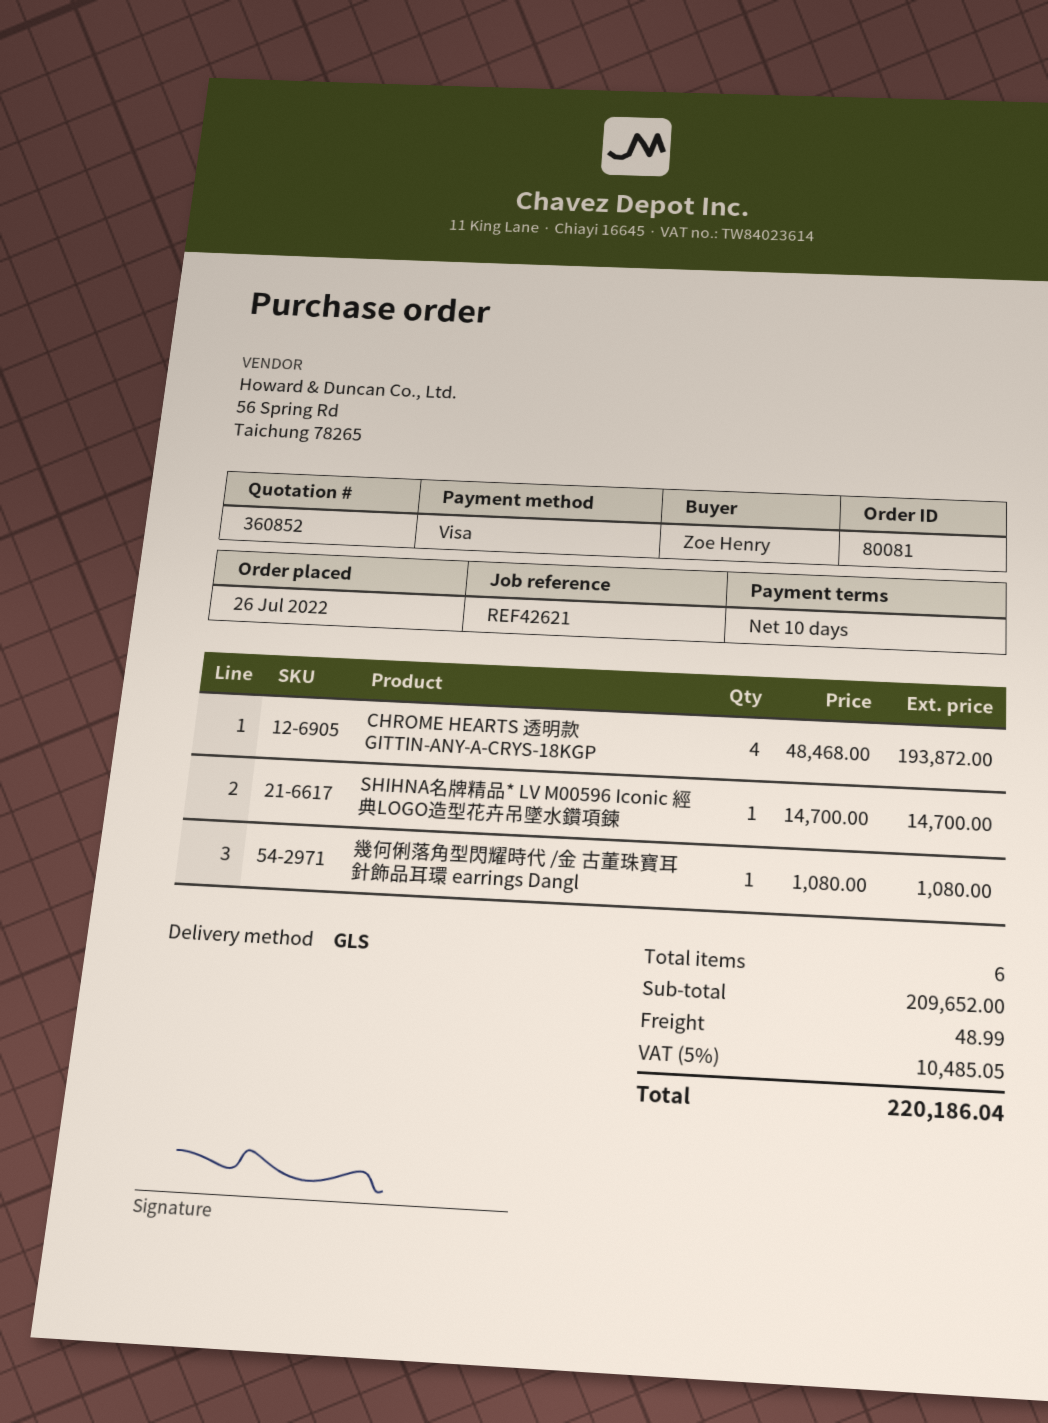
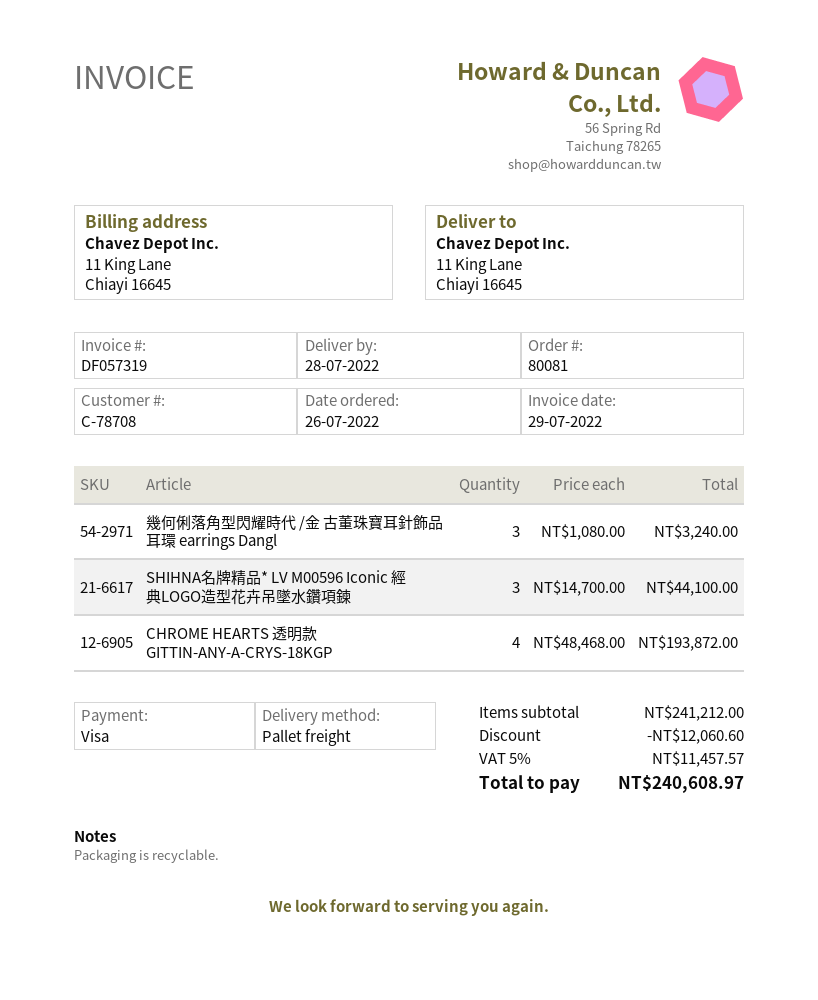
shipping method: GLS -> pallet freight
SHIHNA名牌精品* LV M00596 Iconic 經典LOGO造型花卉吊墜水鑽項鍊: 1 x 14700.00 = 14700.00 -> 3 x 14700.00 = 44100.00
幾何俐落角型閃耀時代 /金 古董珠寶耳針飾品耳環 earrings Dangl: 1 x 1080.00 = 1080.00 -> 3 x 1080.00 = 3240.00
subtotal: 209652.00 -> 241212.00
discount: none -> 12060.60
shipping: 48.99 -> none
tax: 5% = 10485.05 -> 5% = 11457.57
total: 220186.04 -> 240608.97

